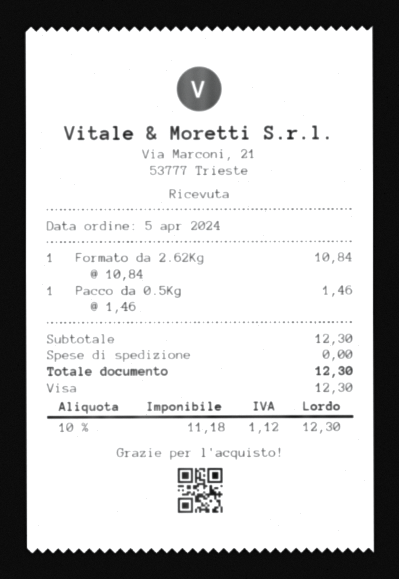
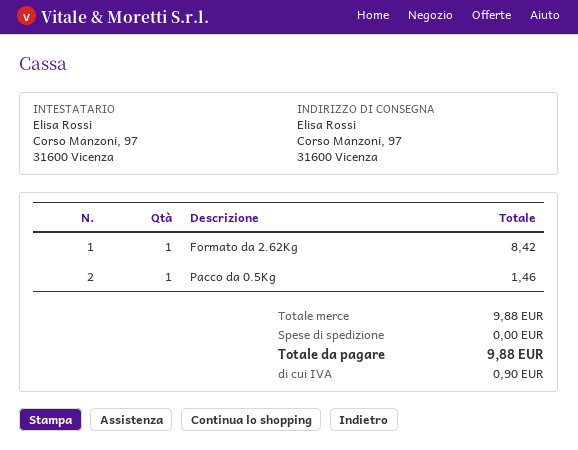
Formato da 2.62Kg: 1 for 10.84 -> 1 for 8.42
subtotal: 12.30 -> 9.88
tax: 1.12 -> 0.90
total: 12.30 -> 9.88

